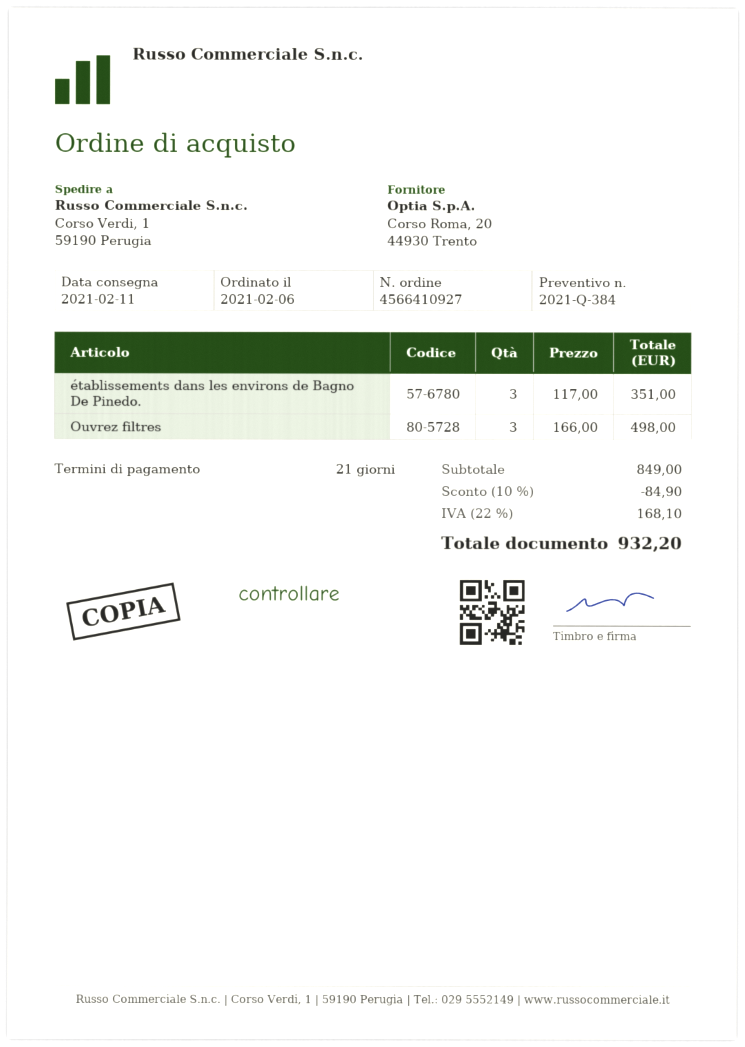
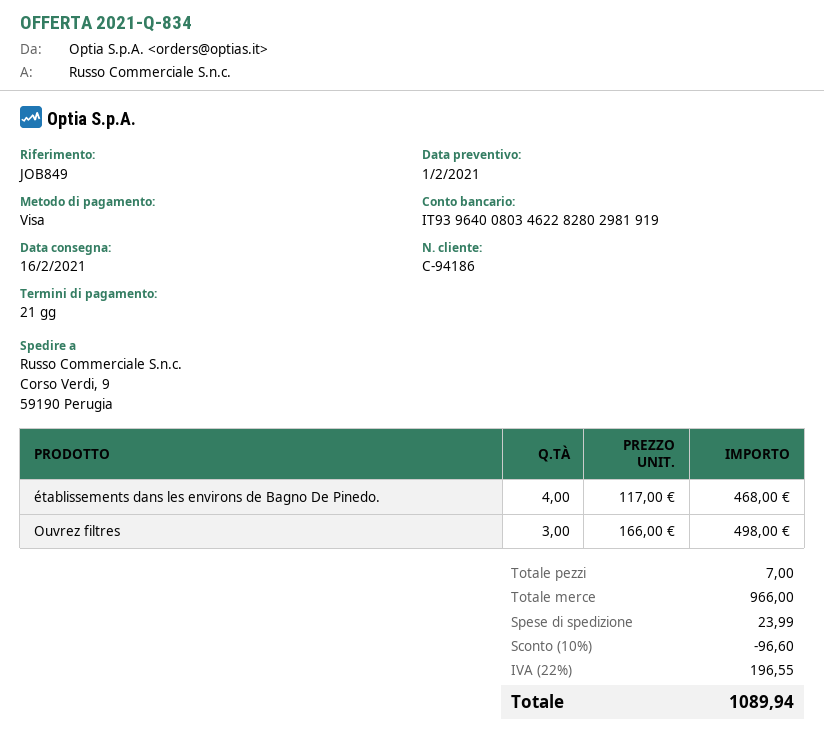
quote number: 2021-Q-384 -> 2021-Q-834
delivery date: 2021-02-11 -> 2021-02-16
ship to: Corso Verdi, 1, 59190 Perugia -> Corso Verdi, 9, 59190 Perugia
établissements dans les environs de Bagno De Pinedo.: 3 x 117.00 = 351.00 -> 4 x 117.00 = 468.00
subtotal: 849.00 -> 966.00
discount: 10% = 84.90 -> 10% = 96.60
shipping: none -> 23.99
tax: 22% = 168.10 -> 22% = 196.55
total: 932.20 -> 1089.94

